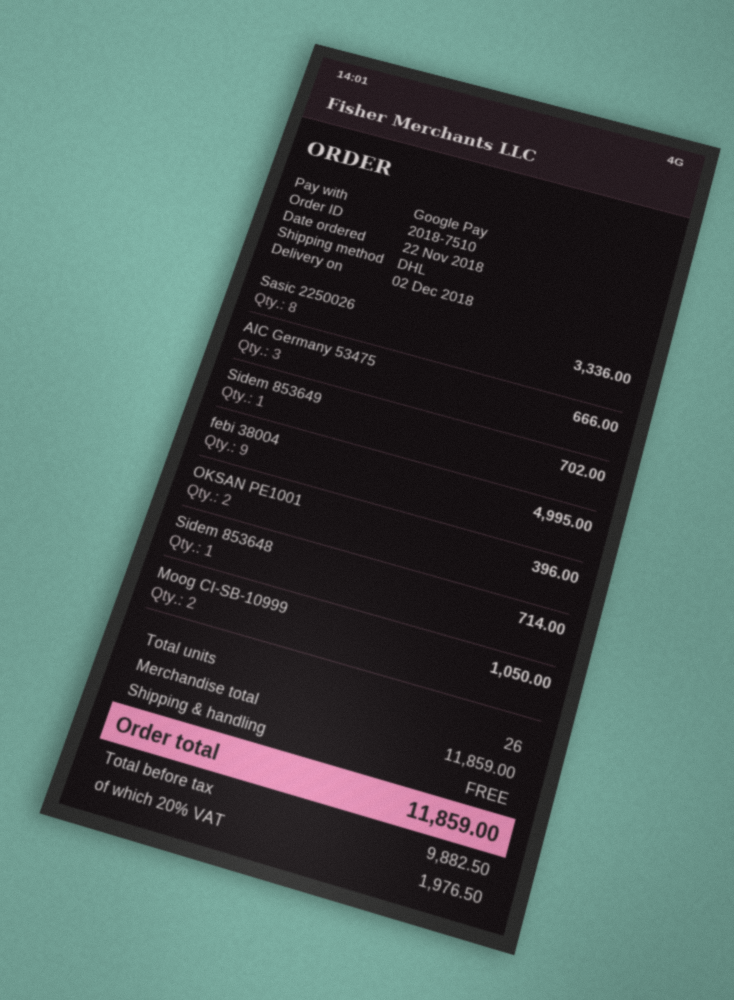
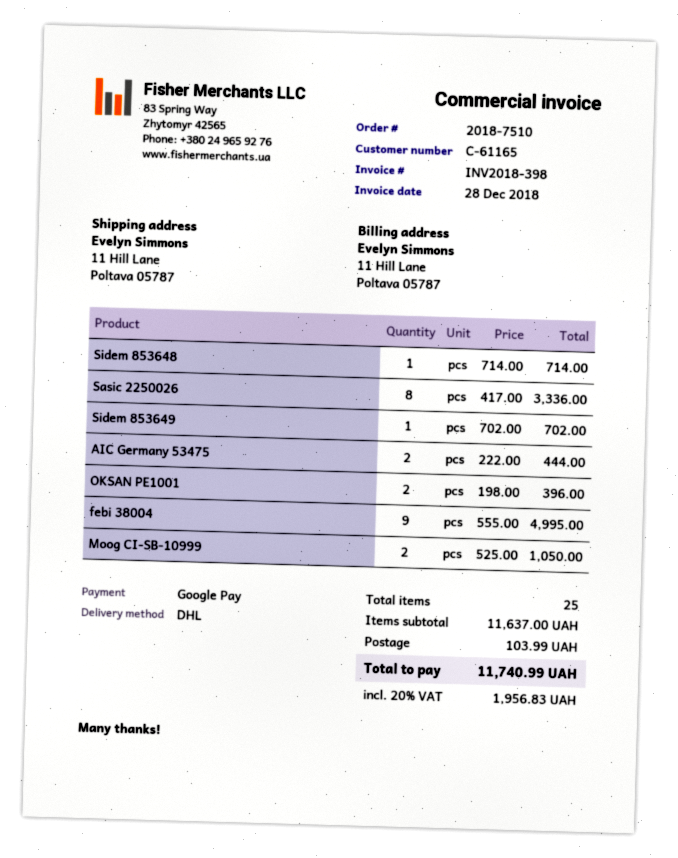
AIC Germany 53475: 3 for 666.00 -> 2 for 444.00
total quantity: 26 -> 25
subtotal: 11859.00 -> 11637.00
shipping: 0.00 -> 103.99
tax: 20% = 1976.50 -> 20% = 1956.83
total: 11859.00 -> 11740.99

